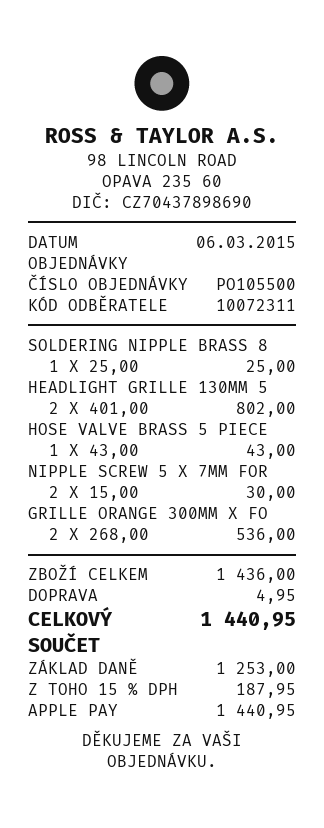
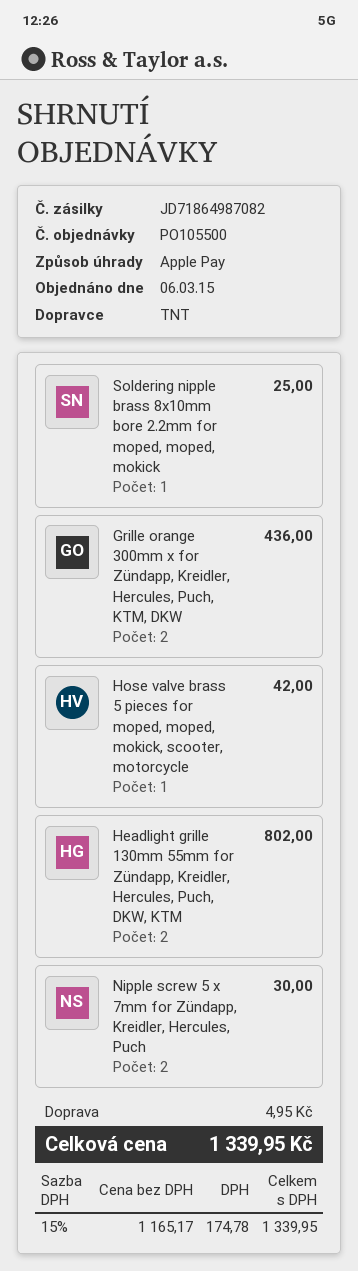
HOSE VALVE BRASS 5 PIECE: 1 for 43.00 -> 1 for 42.00
GRILLE ORANGE 300MM X FO: 2 for 536.00 -> 2 for 436.00
net: 1253.00 -> 1165.17
tax: 15% = 187.95 -> 15% = 174.78
total: 1440.95 -> 1339.95

